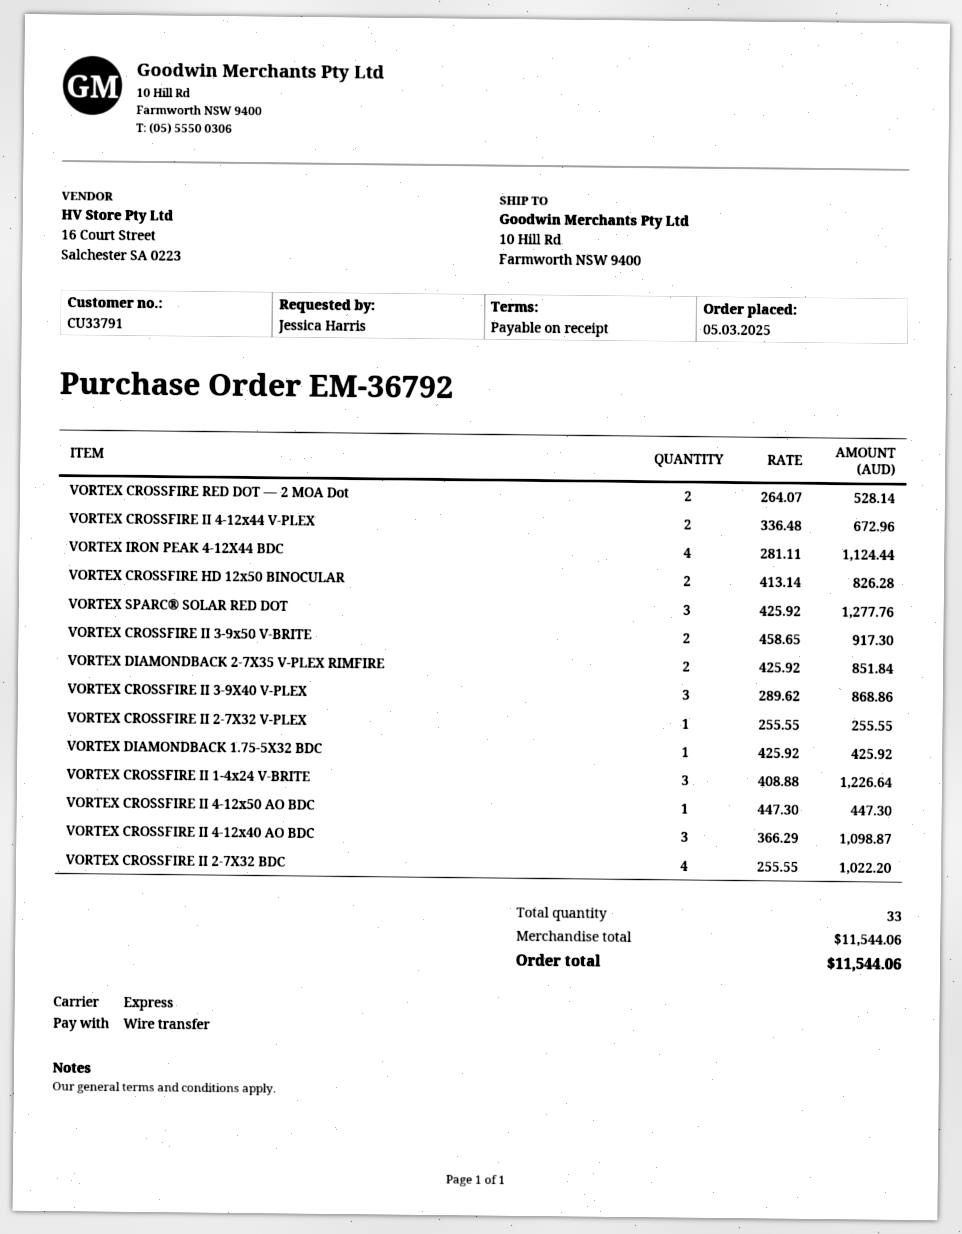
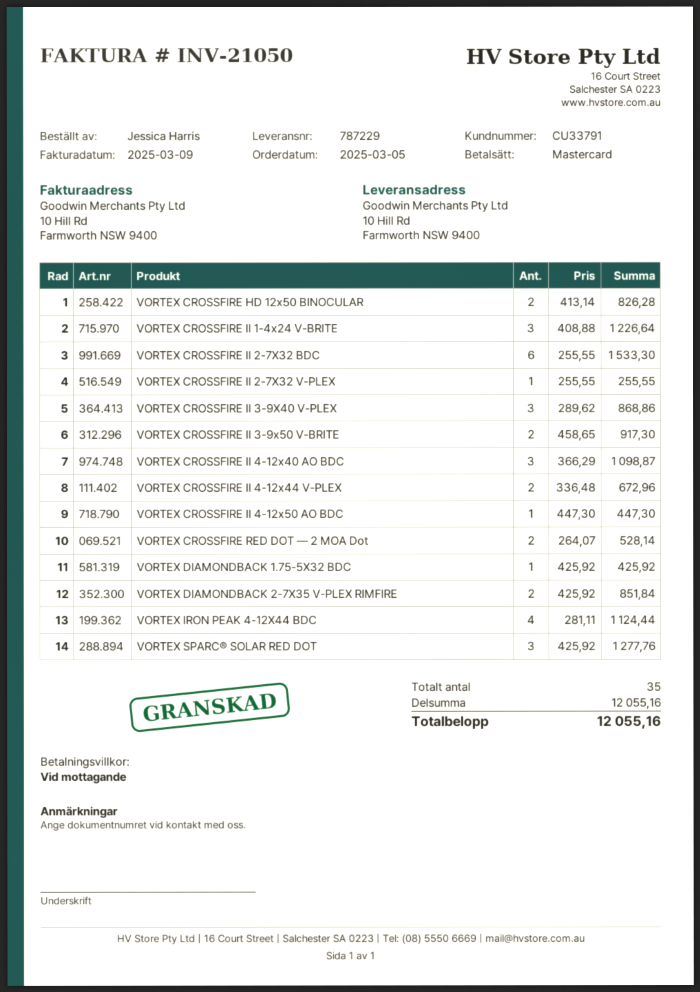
payment method: bank transfer -> Mastercard
VORTEX CROSSFIRE II 2-7X32 BDC: 4 x 255.55 = 1022.20 -> 6 x 255.55 = 1533.30
total quantity: 33 -> 35
subtotal: 11544.06 -> 12055.16
total: 11544.06 -> 12055.16

